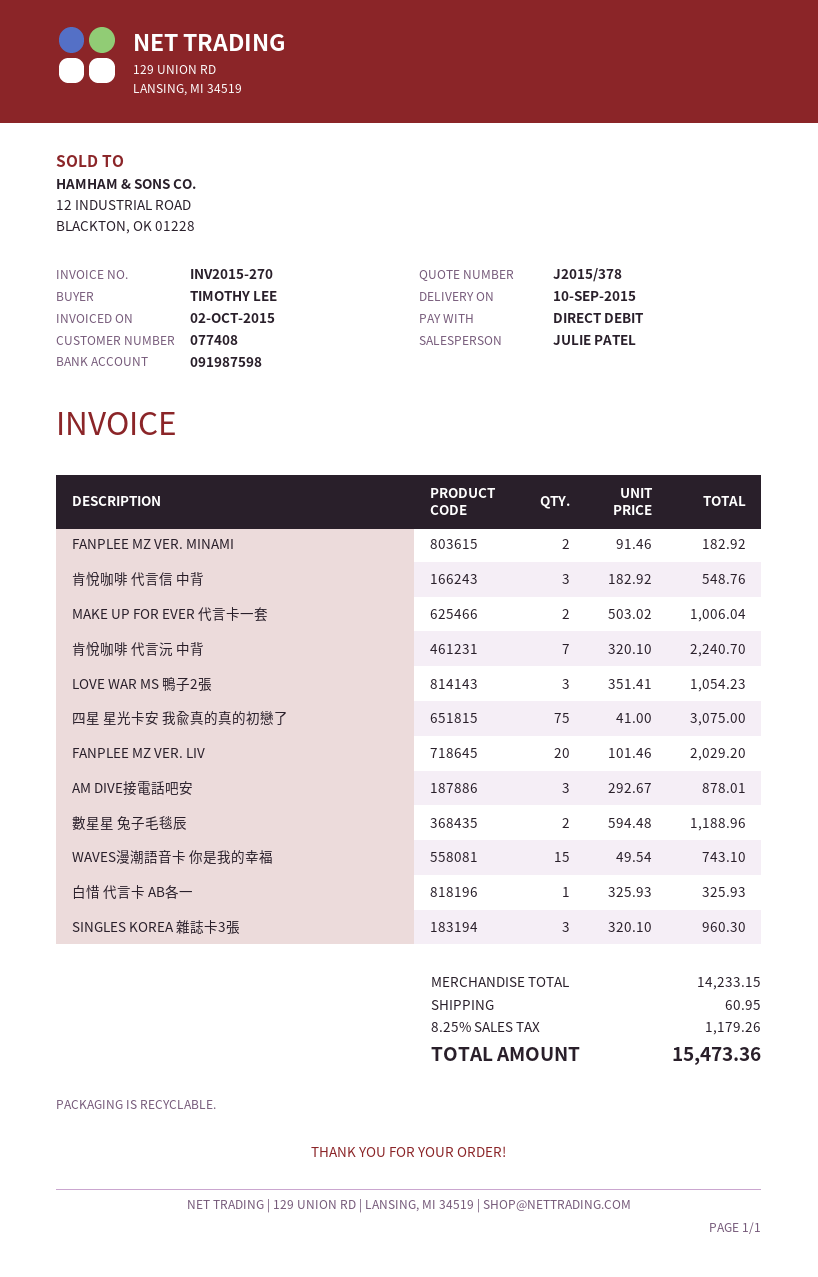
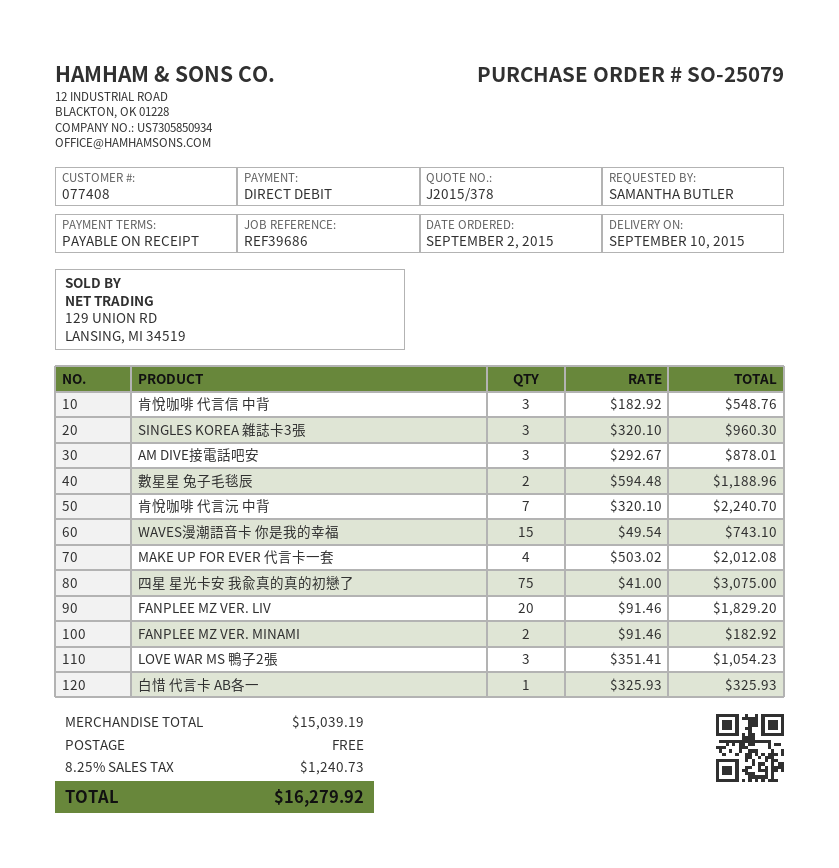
ordered by: TIMOTHY LEE -> SAMANTHA BUTLER
MAKE UP FOR EVER 代言卡一套: 2 x 503.02 = 1006.04 -> 4 x 503.02 = 2012.08
FANPLEE MZ VER. LIV: 20 x 101.46 = 2029.20 -> 20 x 91.46 = 1829.20
subtotal: 14233.15 -> 15039.19
shipping: 60.95 -> 0.00
tax: 8.25% = 1179.26 -> 8.25% = 1240.73
total: 15473.36 -> 16279.92

